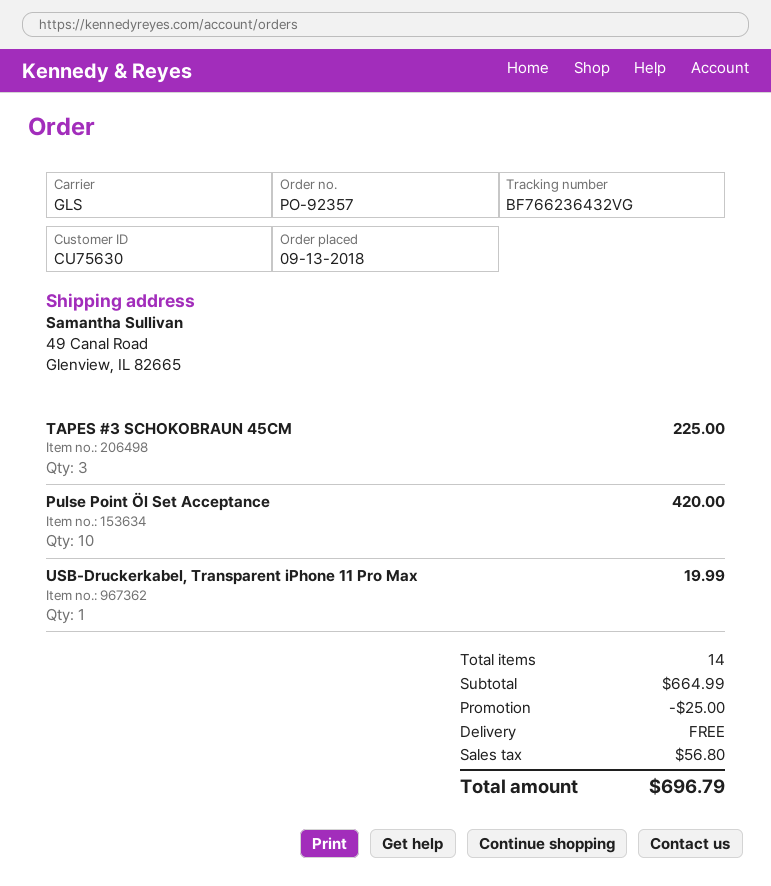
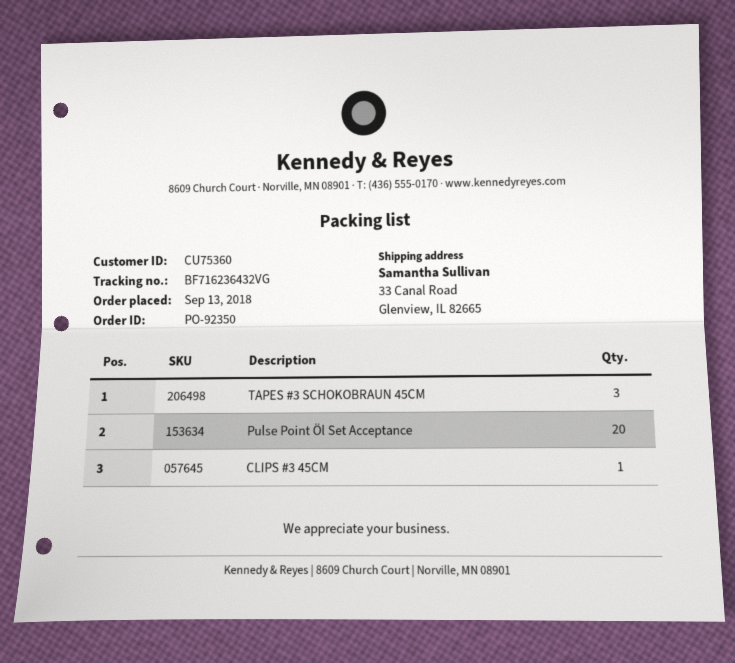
order number: PO-92357 -> PO-92350
customer number: CU75630 -> CU75360
tracking number: BF766236432VG -> BF716236432VG
ship to: 49 Canal Road, Glenview, IL 82665 -> 33 Canal Road, Glenview, IL 82665
Pulse Point Öl Set Acceptance: 10 -> 20
USB-Druckerkabel, Transparent iPhone 11 Pro Max: 1 -> none
CLIPS #3 45CM: none -> 1

